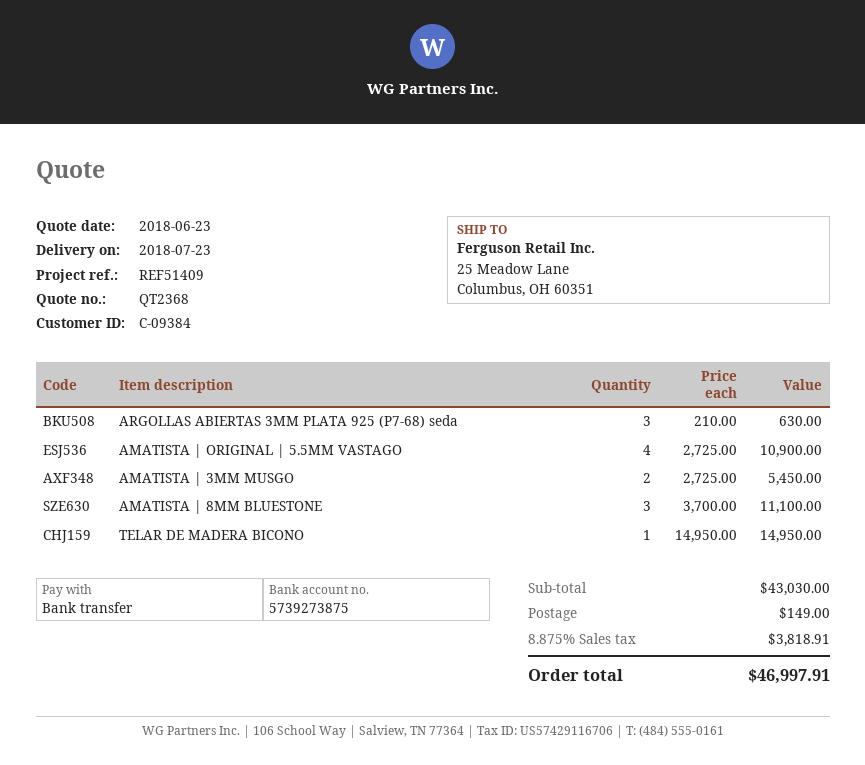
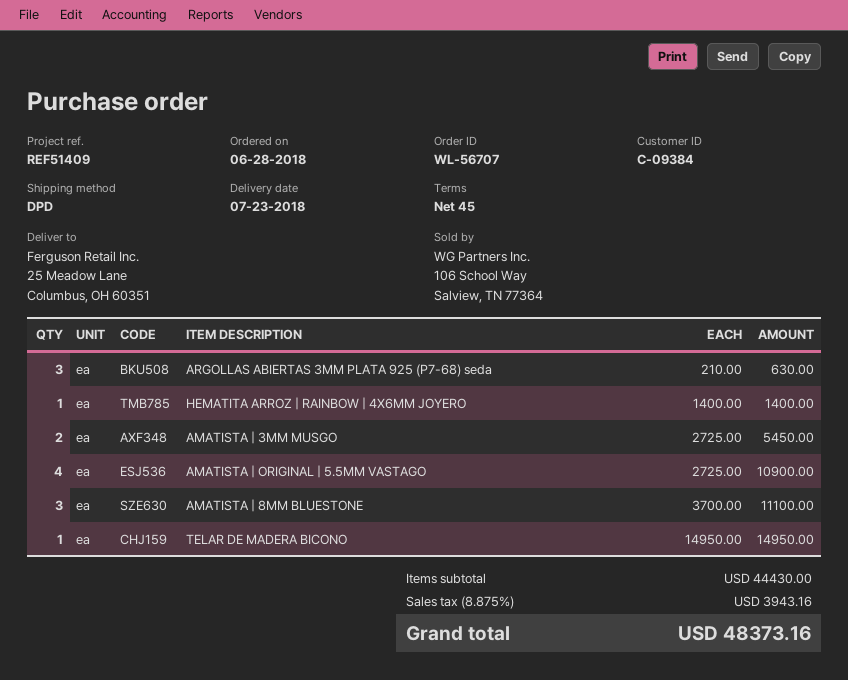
HEMATITA ARROZ | RAINBOW | 4X6MM JOYERO: none -> 1 x 1400.00 = 1400.00
subtotal: 43030.00 -> 44430.00
shipping: 149.00 -> none
tax: 8.875% = 3818.91 -> 8.875% = 3943.16
total: 46997.91 -> 48373.16

